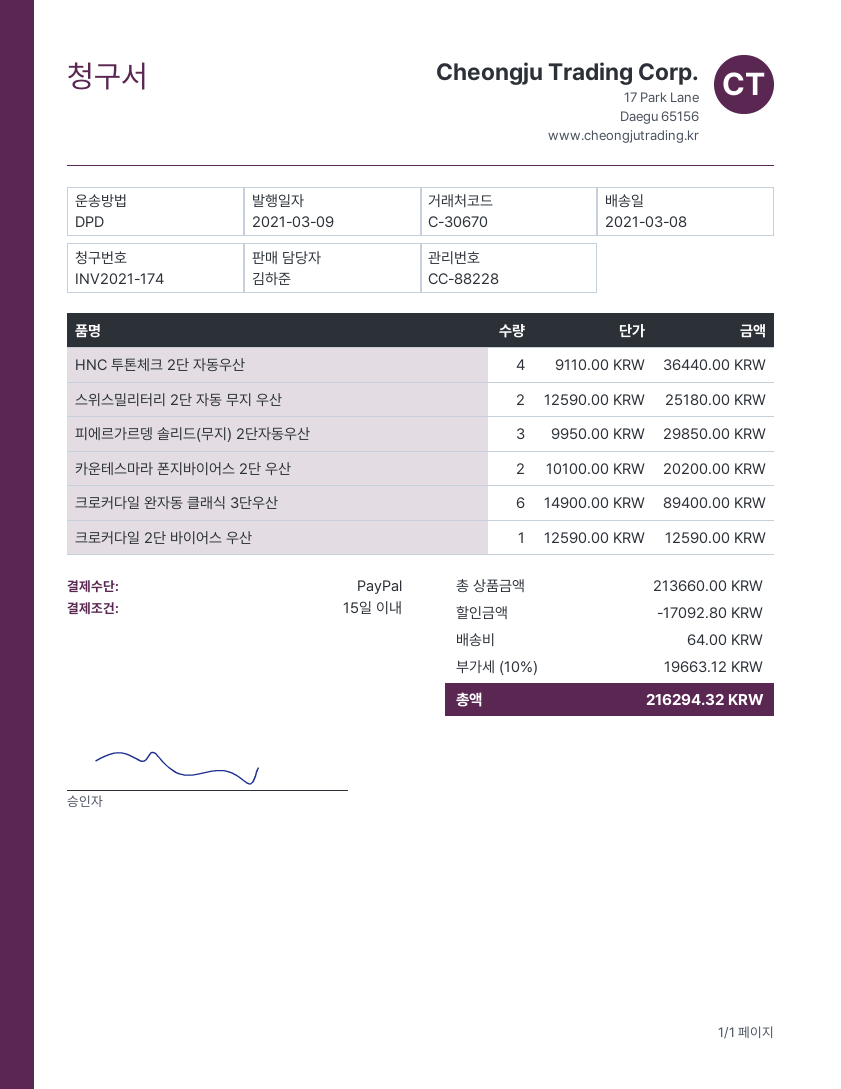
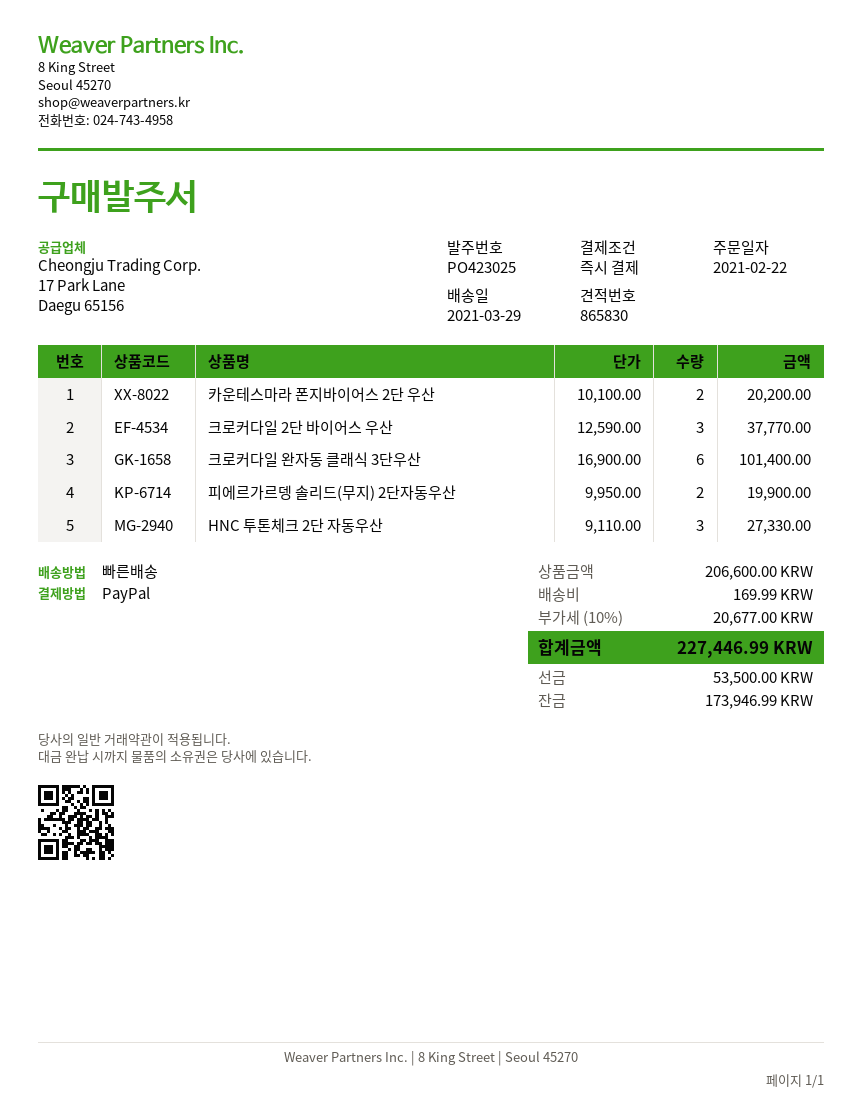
delivery date: 2021-03-08 -> 2021-03-29
payment terms: 15 days -> on receipt
shipping method: DPD -> express
HNC 투톤체크 2단 자동우산: 4 x 9110.00 = 36440.00 -> 3 x 9110.00 = 27330.00
스위스밀리터리 2단 자동 무지 우산: 2 x 12590.00 = 25180.00 -> none
피에르가르뎅 솔리드(무지) 2단자동우산: 3 x 9950.00 = 29850.00 -> 2 x 9950.00 = 19900.00
크로커다일 완자동 클래식 3단우산: 6 x 14900.00 = 89400.00 -> 6 x 16900.00 = 101400.00
크로커다일 2단 바이어스 우산: 1 x 12590.00 = 12590.00 -> 3 x 12590.00 = 37770.00
subtotal: 213660.00 -> 206600.00
discount: 17092.80 -> none
shipping: 64.00 -> 169.99
tax: 10% = 19663.12 -> 10% = 20677.00
total: 216294.32 -> 227446.99

